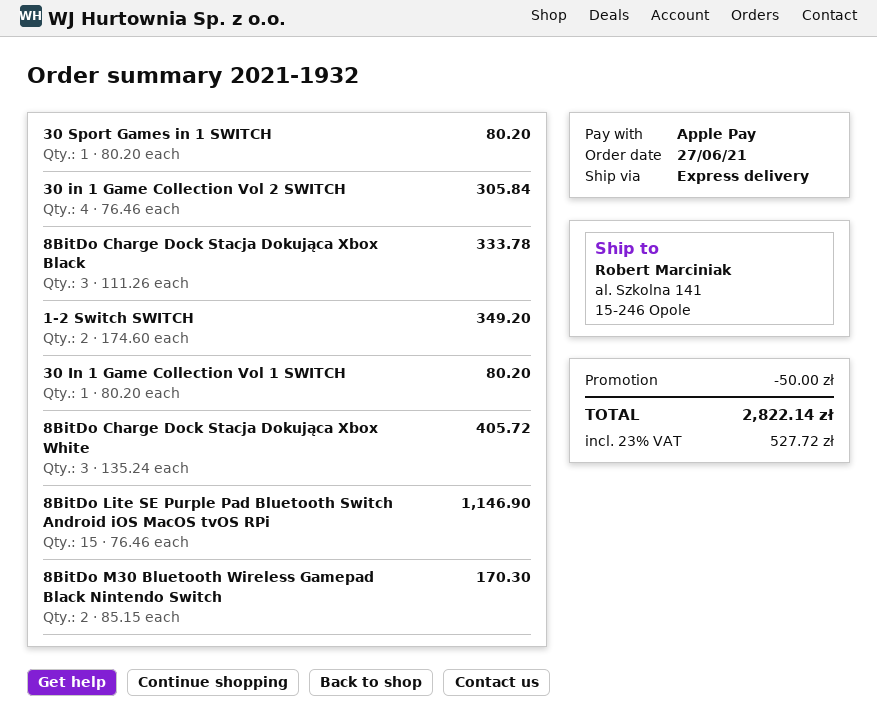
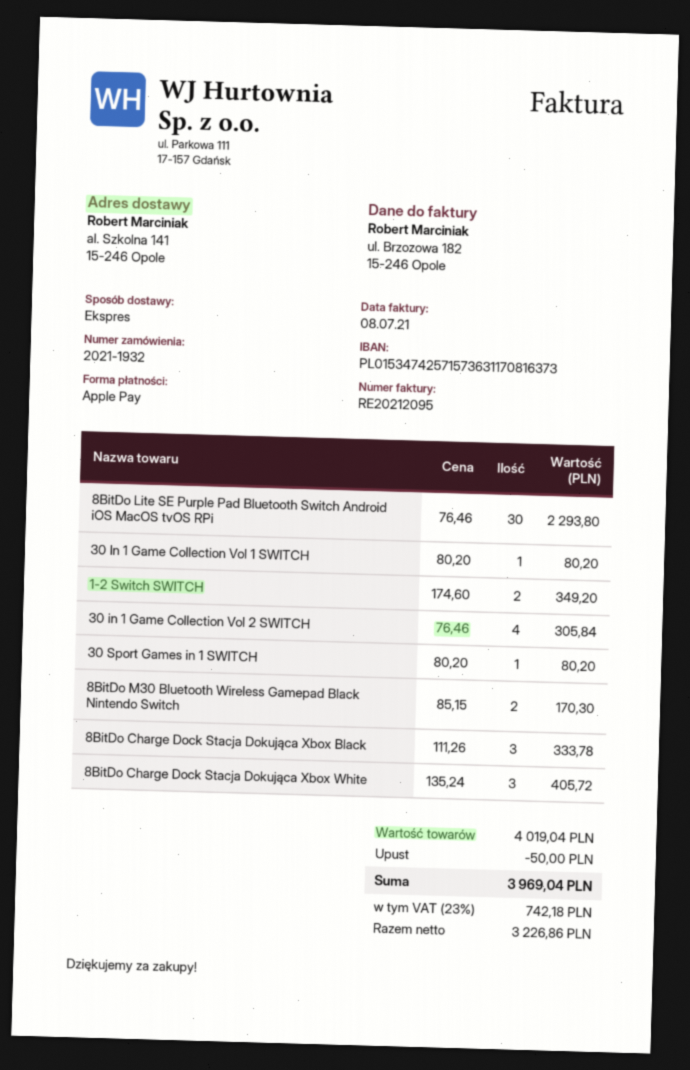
8BitDo Lite SE Purple Pad Bluetooth Switch Android iOS MacOS tvOS RPi: 15 x 76.46 = 1146.90 -> 30 x 76.46 = 2293.80
tax: 23% = 527.72 -> 23% = 742.18
total: 2822.14 -> 3969.04

